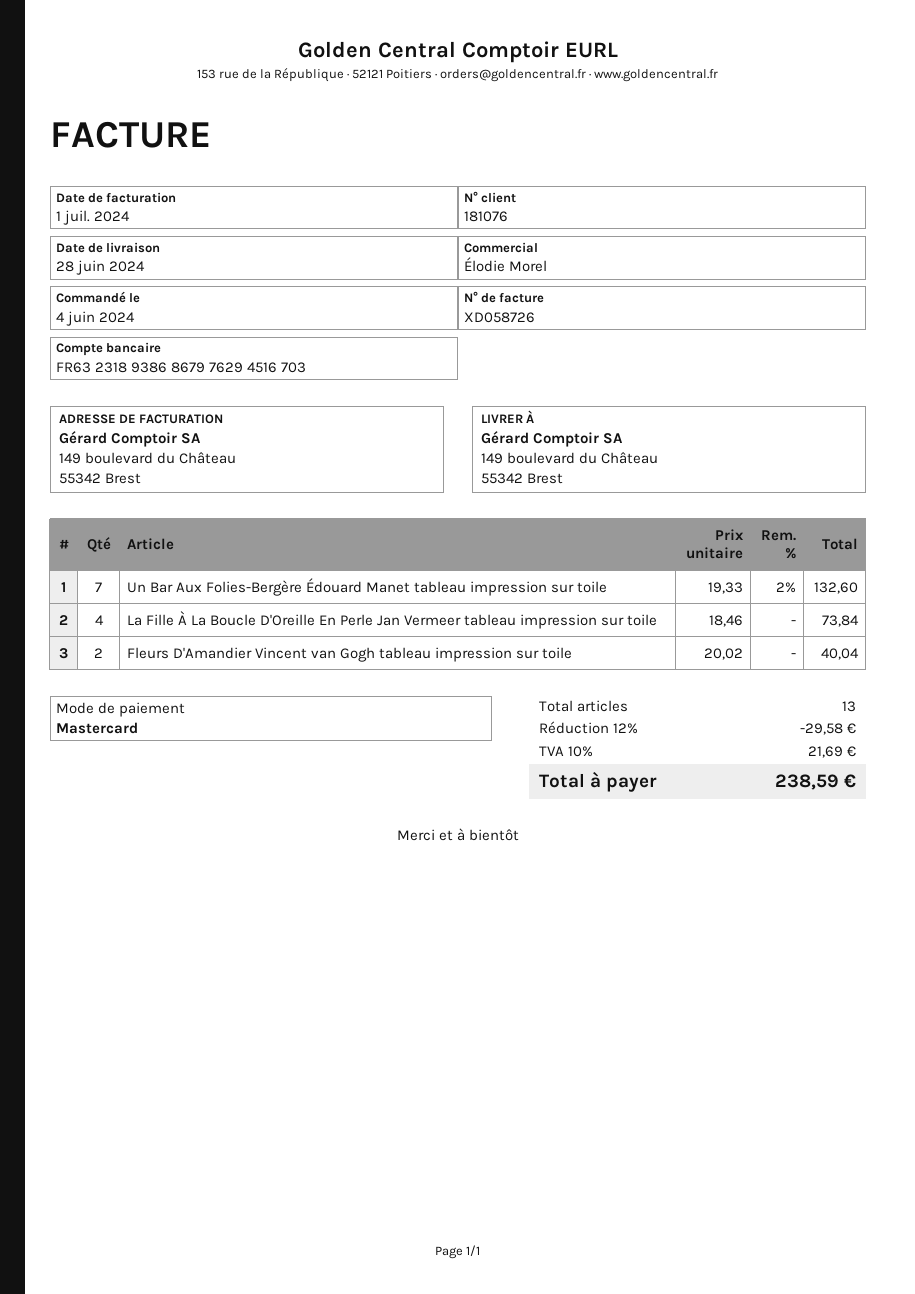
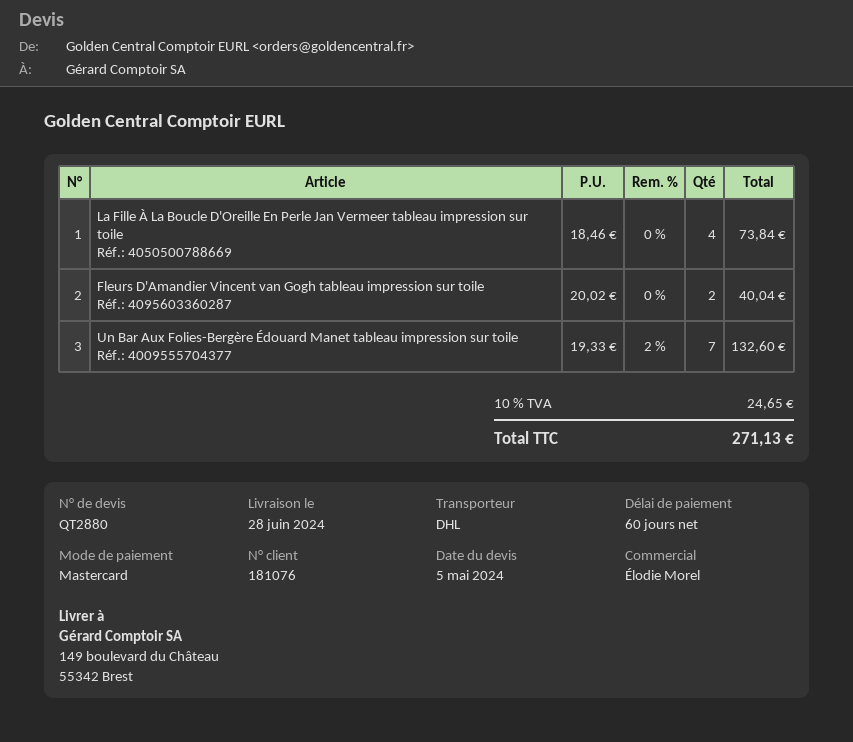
discount: 12% = 29.58 -> none
tax: 10% = 21.69 -> 10% = 24.65
total: 238.59 -> 271.13

